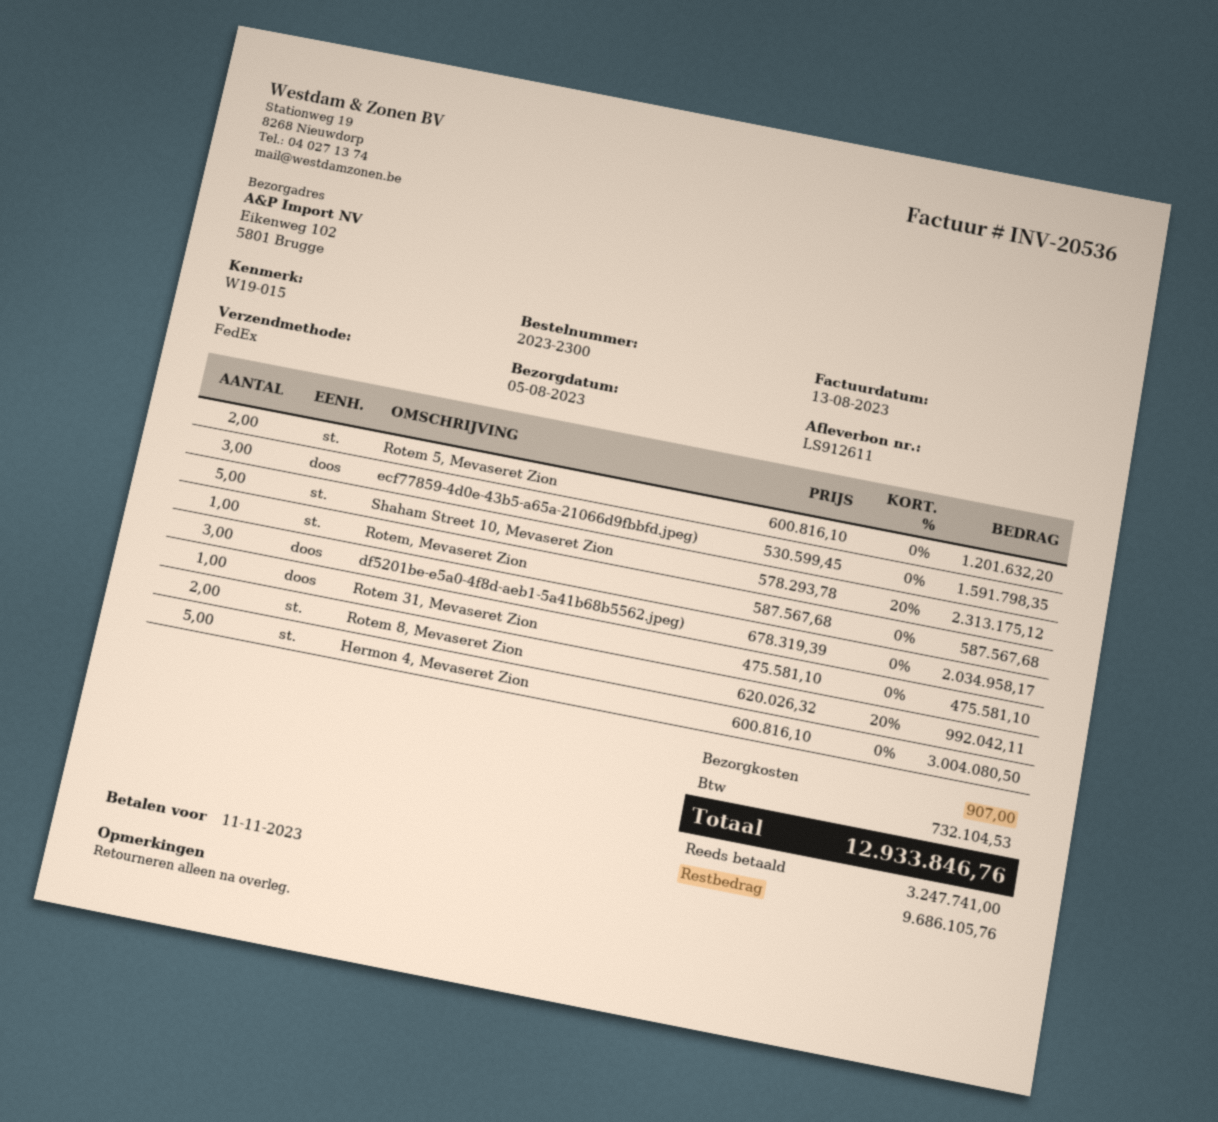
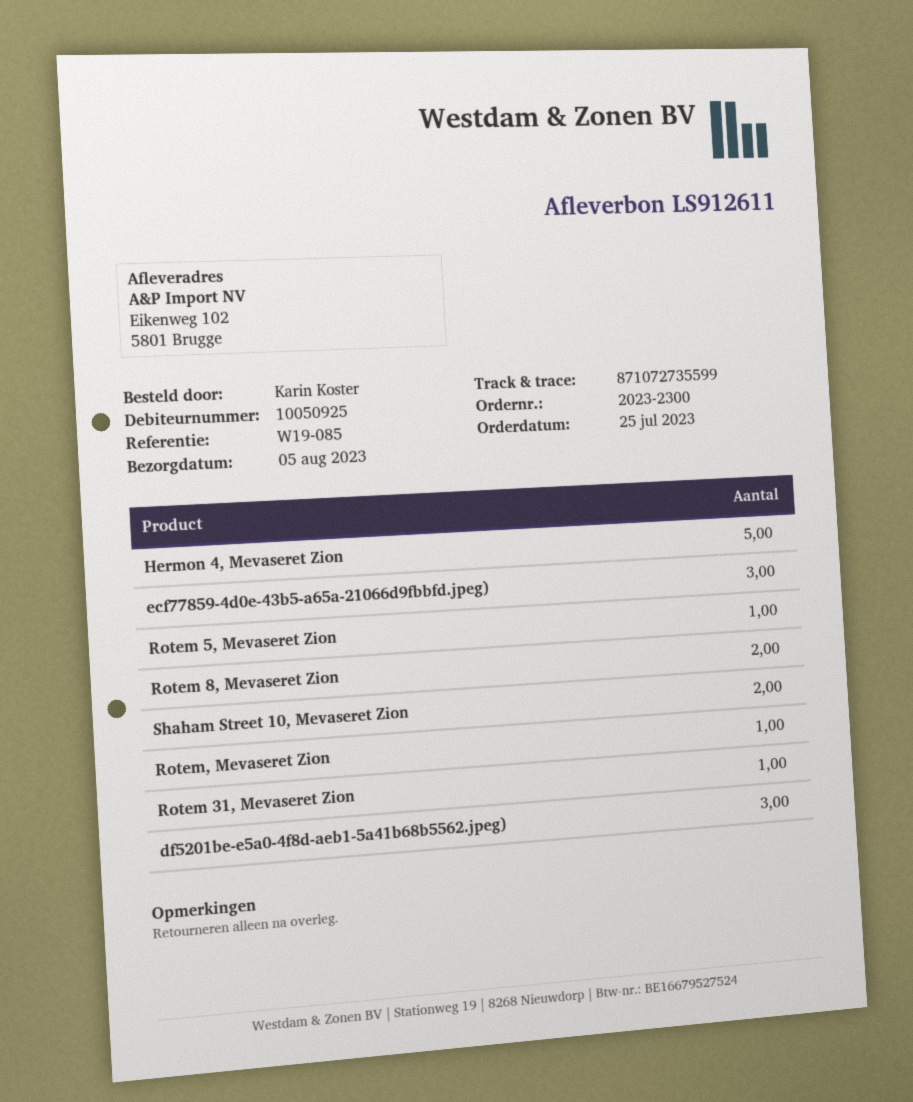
reference: W19-015 -> W19-085
Rotem 5, Mevaseret Zion: 2 -> 1
Shaham Street 10, Mevaseret Zion: 5 -> 2

